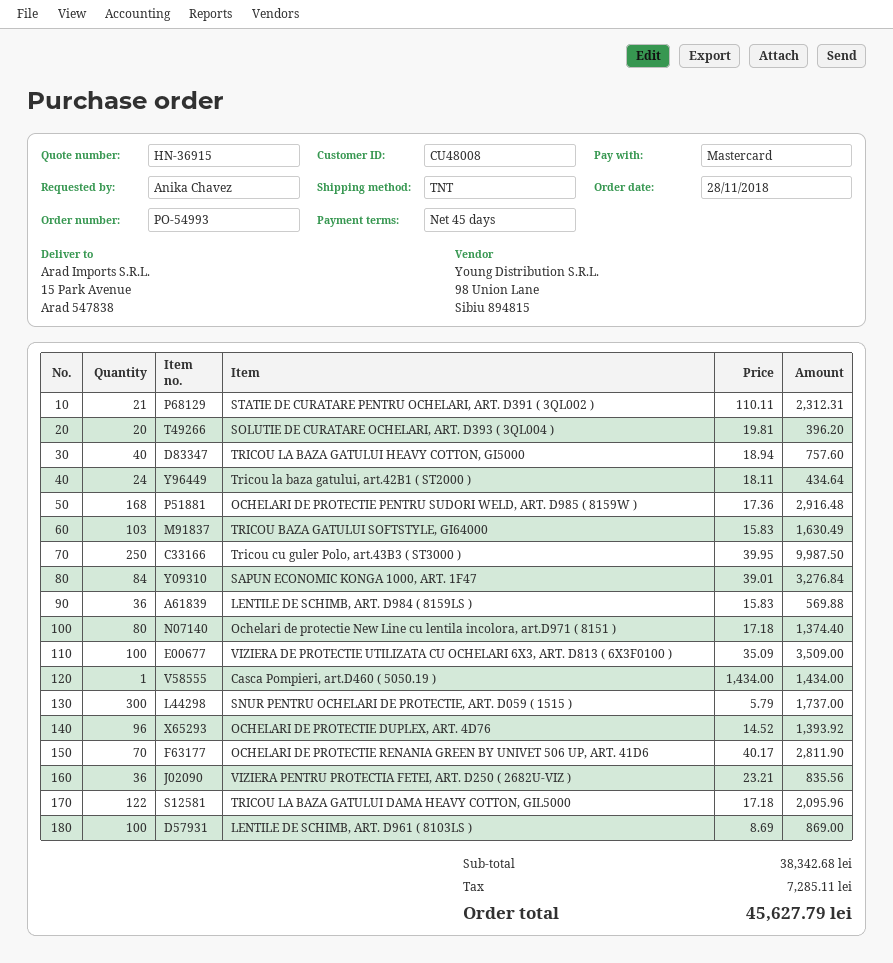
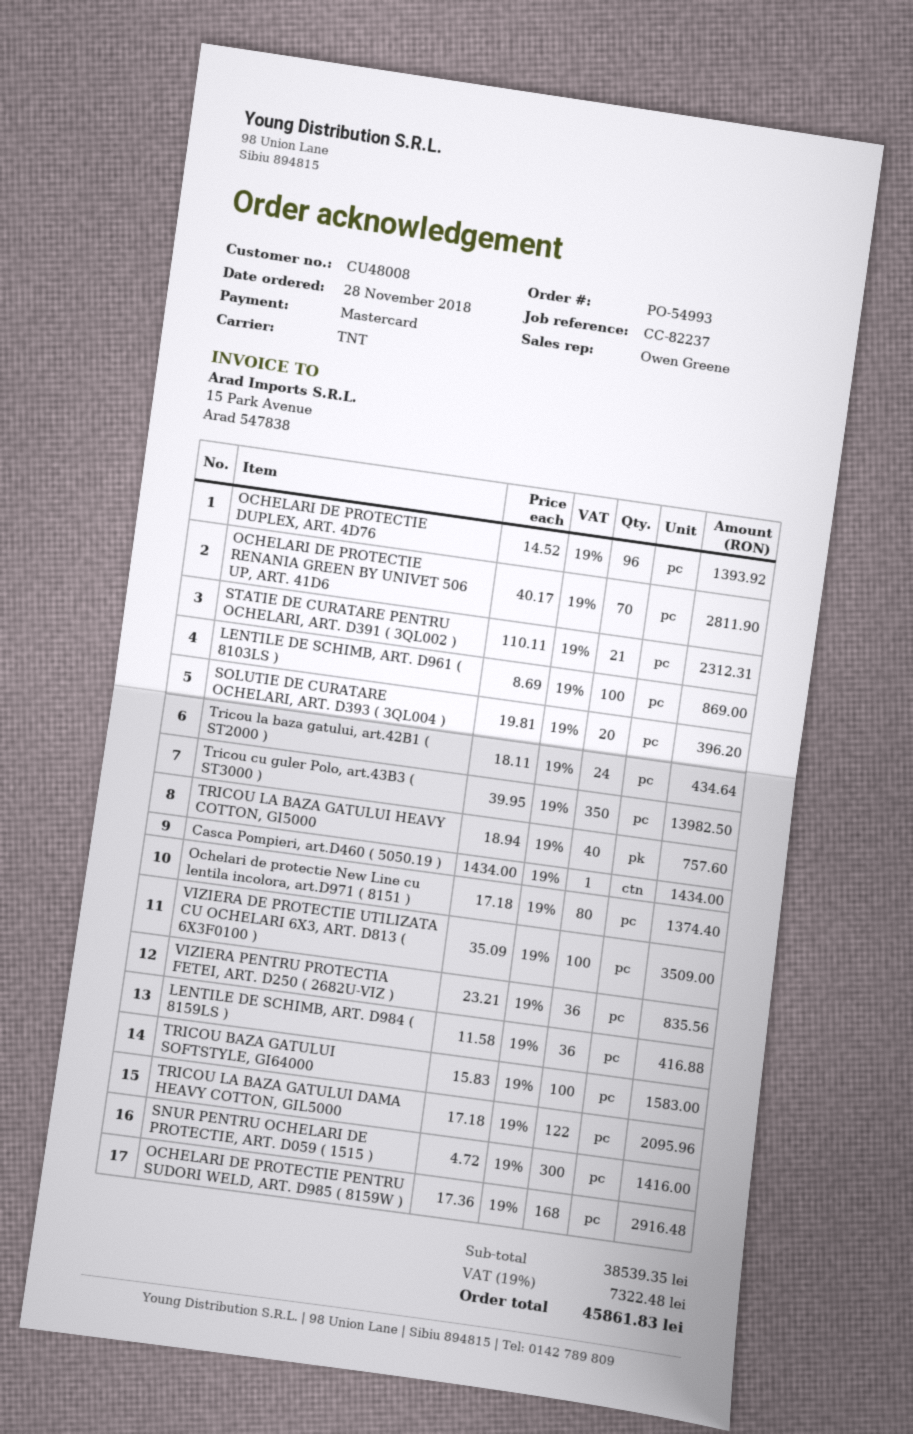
TRICOU BAZA GATULUI SOFTSTYLE, GI64000: 103 x 15.83 = 1630.49 -> 100 x 15.83 = 1583.00
Tricou cu guler Polo, art.43B3 ( ST3000 ): 250 x 39.95 = 9987.50 -> 350 x 39.95 = 13982.50
SAPUN ECONOMIC KONGA 1000, ART. 1F47: 84 x 39.01 = 3276.84 -> none
LENTILE DE SCHIMB, ART. D984 ( 8159LS ): 36 x 15.83 = 569.88 -> 36 x 11.58 = 416.88
SNUR PENTRU OCHELARI DE PROTECTIE, ART. D059 ( 1515 ): 300 x 5.79 = 1737.00 -> 300 x 4.72 = 1416.00
subtotal: 38342.68 -> 38539.35
tax: 7285.11 -> 7322.48
total: 45627.79 -> 45861.83

